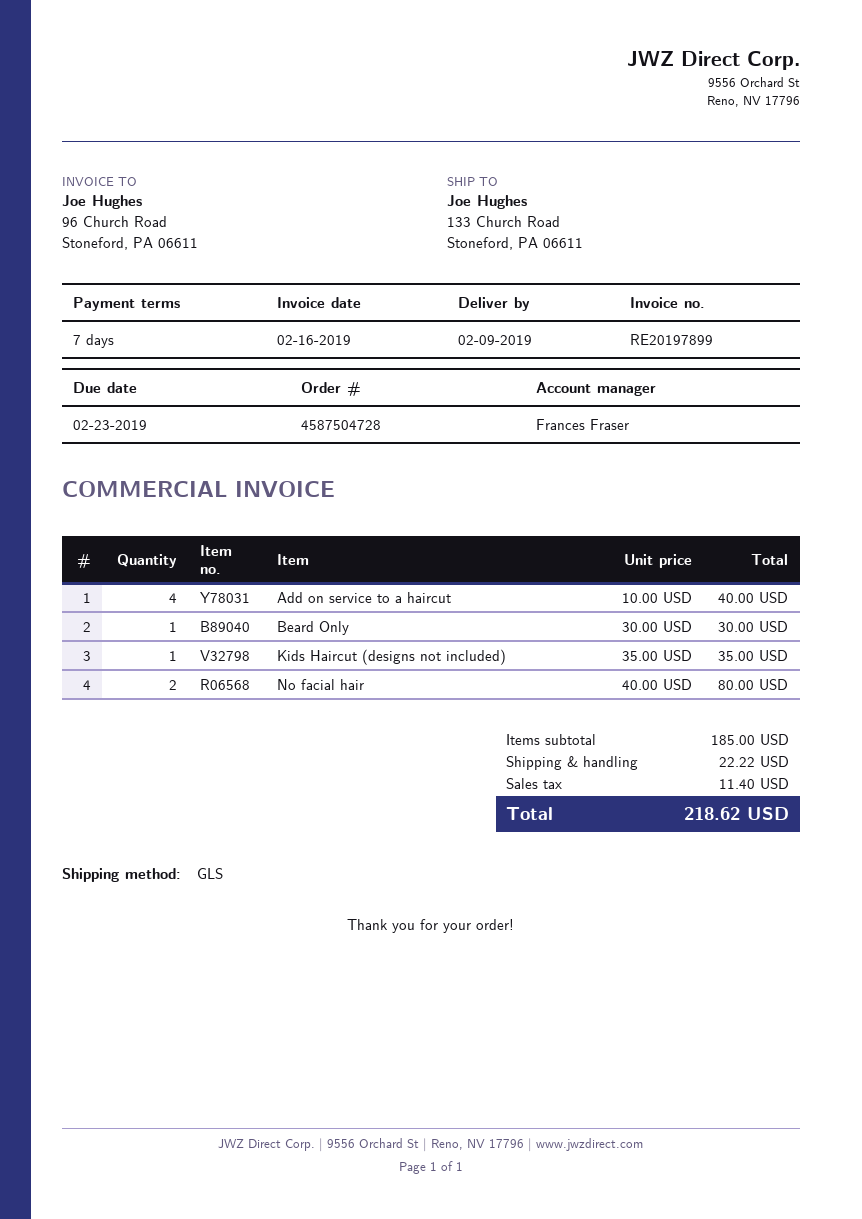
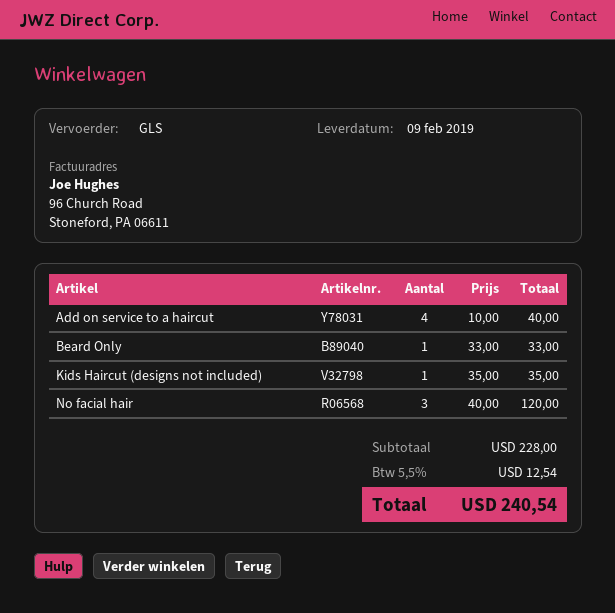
Beard Only: 1 x 30.00 = 30.00 -> 1 x 33.00 = 33.00
No facial hair: 2 x 40.00 = 80.00 -> 3 x 40.00 = 120.00
subtotal: 185.00 -> 228.00
shipping: 22.22 -> none
tax: 11.40 -> 12.54
total: 218.62 -> 240.54

